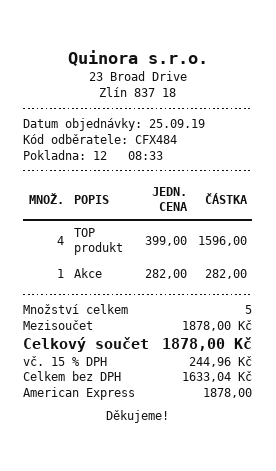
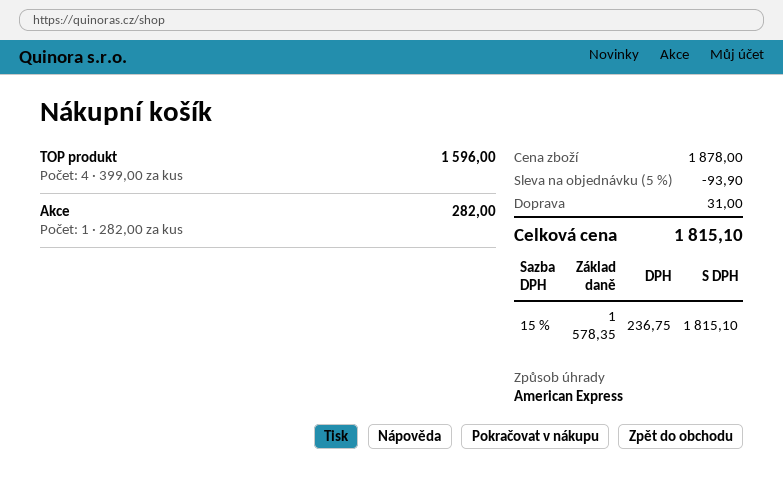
discount: none -> 5% = 93.90
shipping: none -> 31.00
net: 1633.04 -> 1578.35
tax: 15% = 244.96 -> 15% = 236.75
total: 1878.00 -> 1815.10

